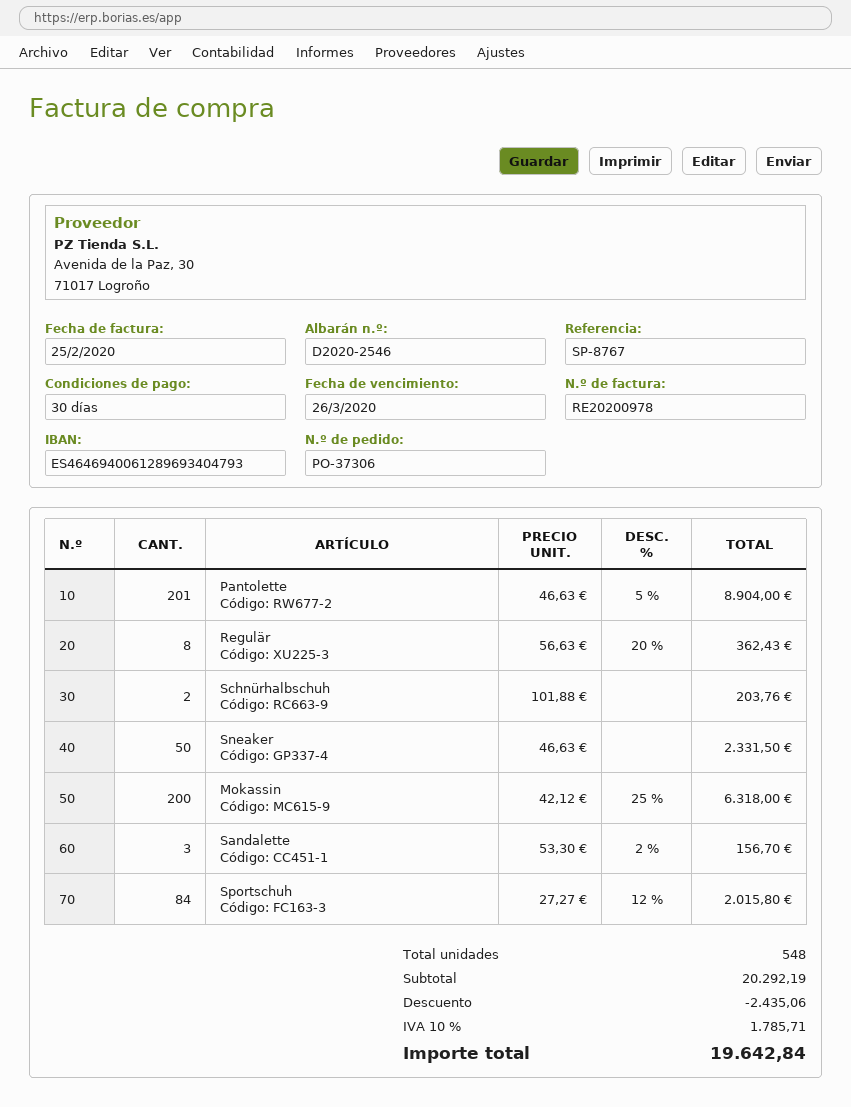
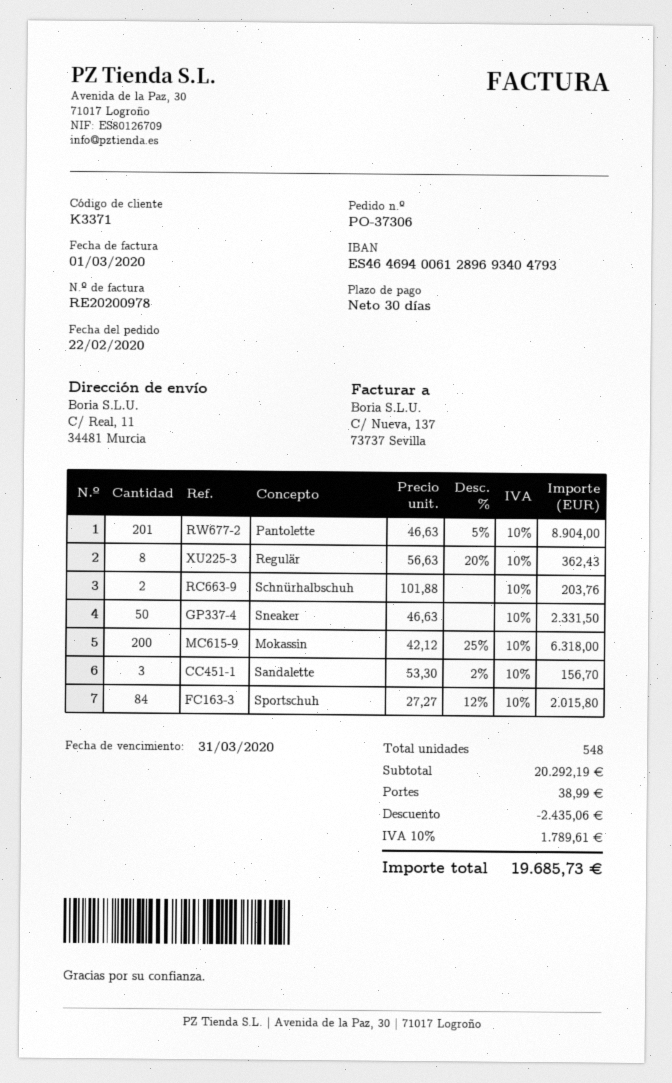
invoice date: 2020-02-25 -> 2020-03-01
due date: 2020-03-26 -> 2020-03-31
shipping: none -> 38.99
tax: 10% = 1785.71 -> 10% = 1789.61
total: 19642.84 -> 19685.73

